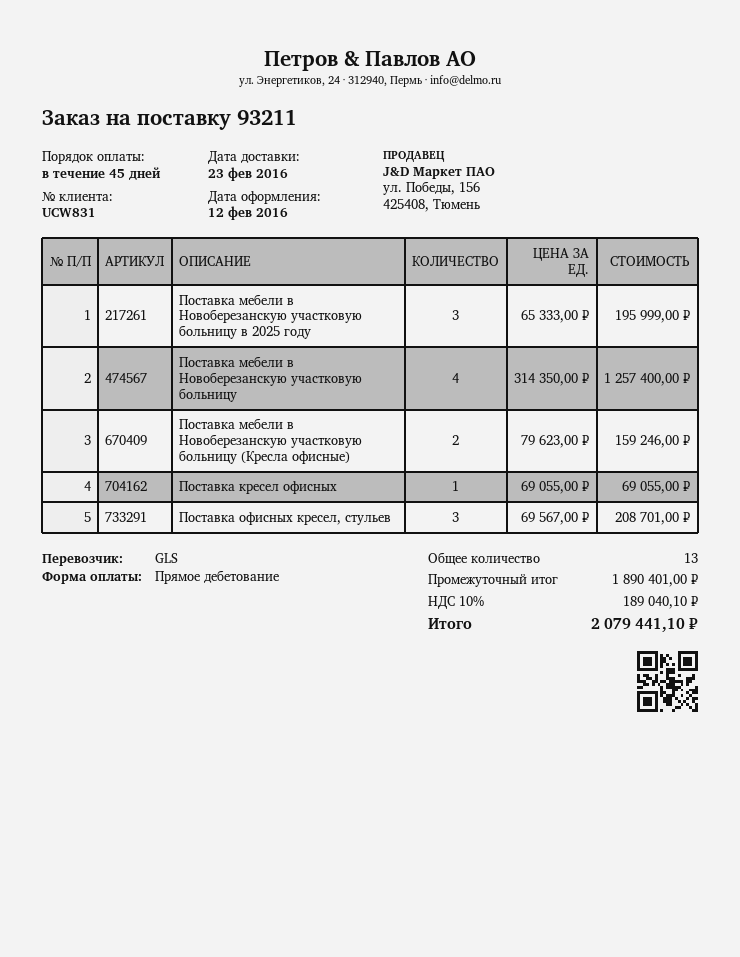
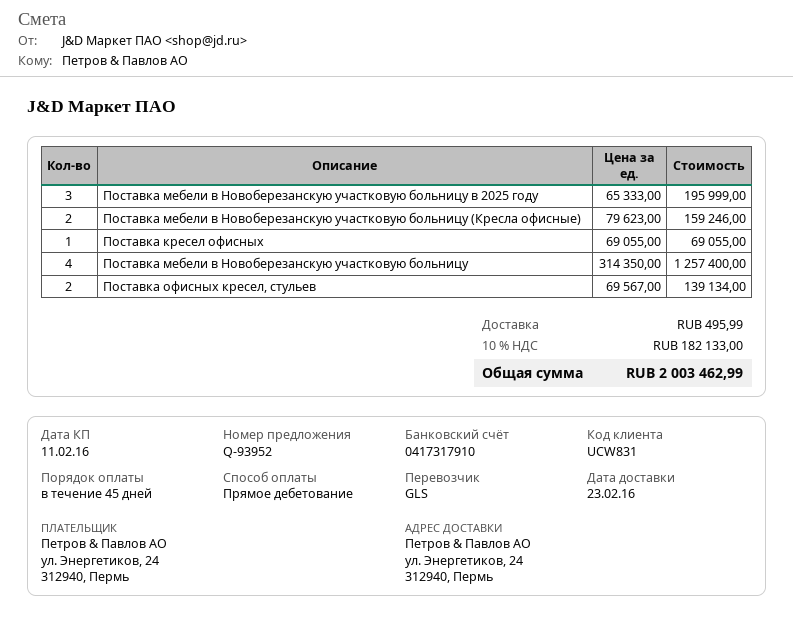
Поставка офисных кресел, стульев: 3 x 69567.00 = 208701.00 -> 2 x 69567.00 = 139134.00
shipping: none -> 495.99
tax: 10% = 189040.10 -> 10% = 182133.00
total: 2079441.10 -> 2003462.99

